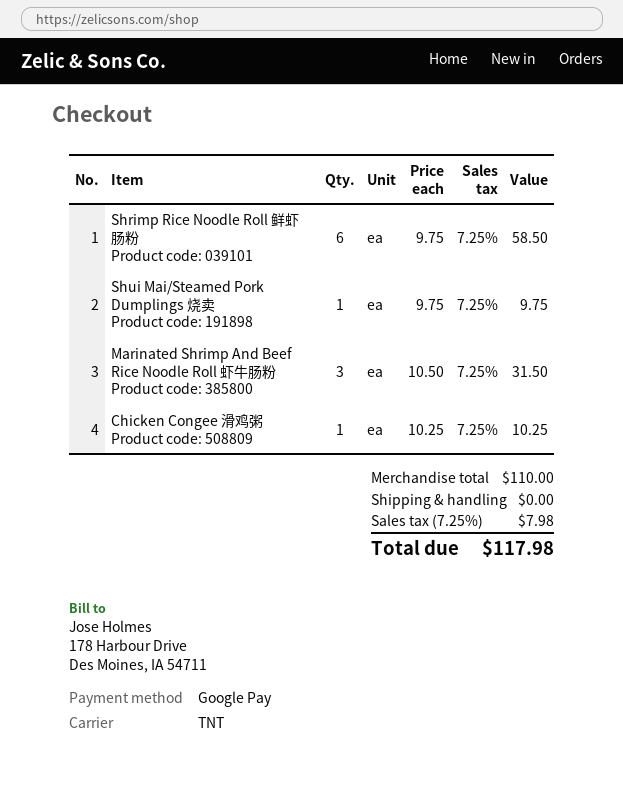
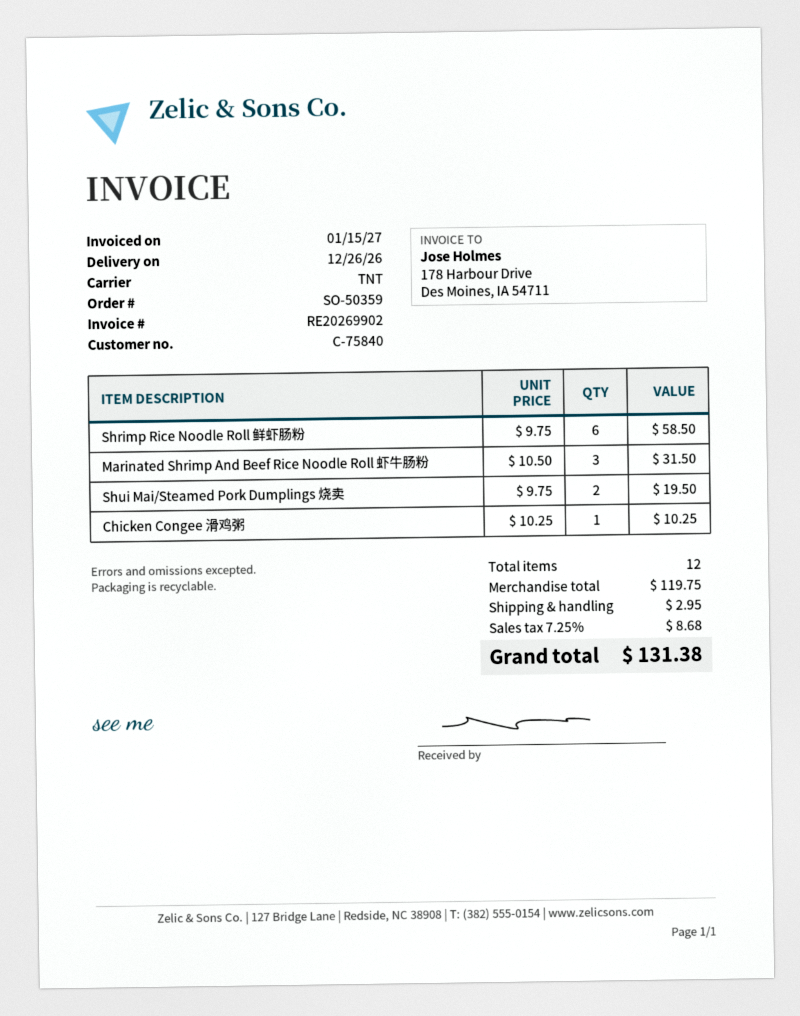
Shui Mai/Steamed Pork Dumplings 烧卖: 1 x 9.75 = 9.75 -> 2 x 9.75 = 19.50
subtotal: 110.00 -> 119.75
shipping: 0.00 -> 2.95
tax: 7.25% = 7.98 -> 7.25% = 8.68
total: 117.98 -> 131.38

